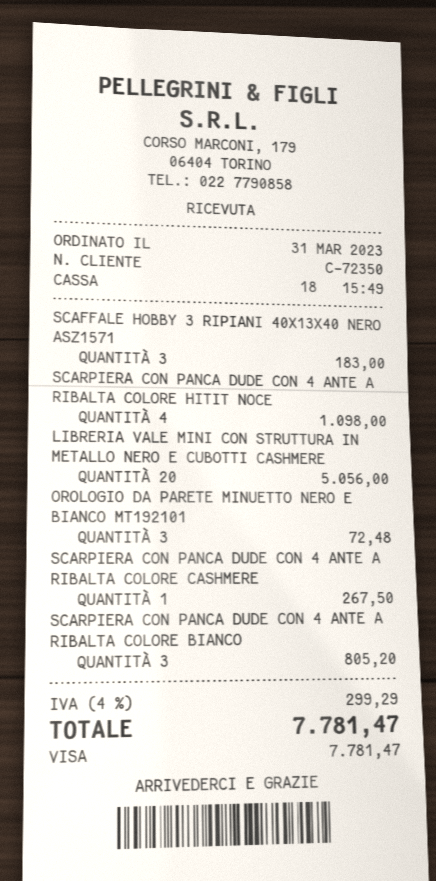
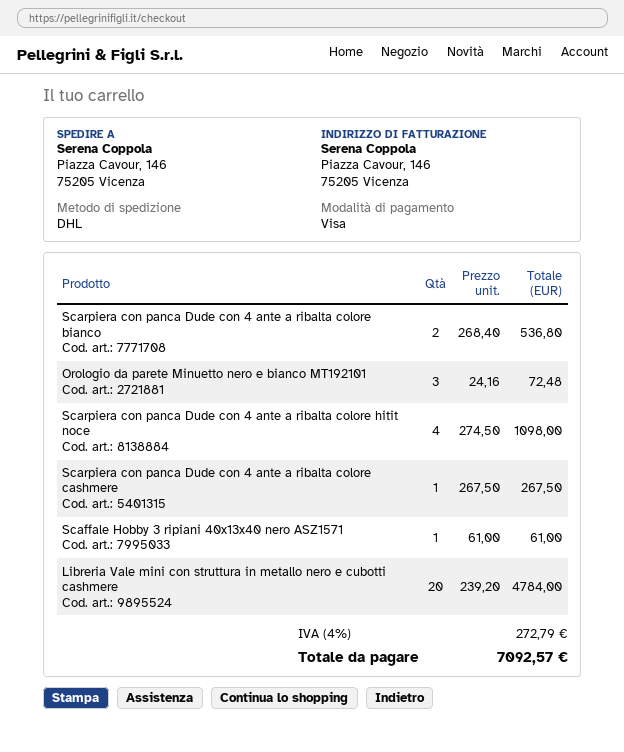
SCAFFALE HOBBY 3 RIPIANI 40X13X40 NERO ASZ1571: 3 for 183.00 -> 1 for 61.00
LIBRERIA VALE MINI CON STRUTTURA IN METALLO NERO E CUBOTTI CASHMERE: 20 for 5056.00 -> 20 for 4784.00
SCARPIERA CON PANCA DUDE CON 4 ANTE A RIBALTA COLORE BIANCO: 3 for 805.20 -> 2 for 536.80
tax: 4% = 299.29 -> 4% = 272.79
total: 7781.47 -> 7092.57

